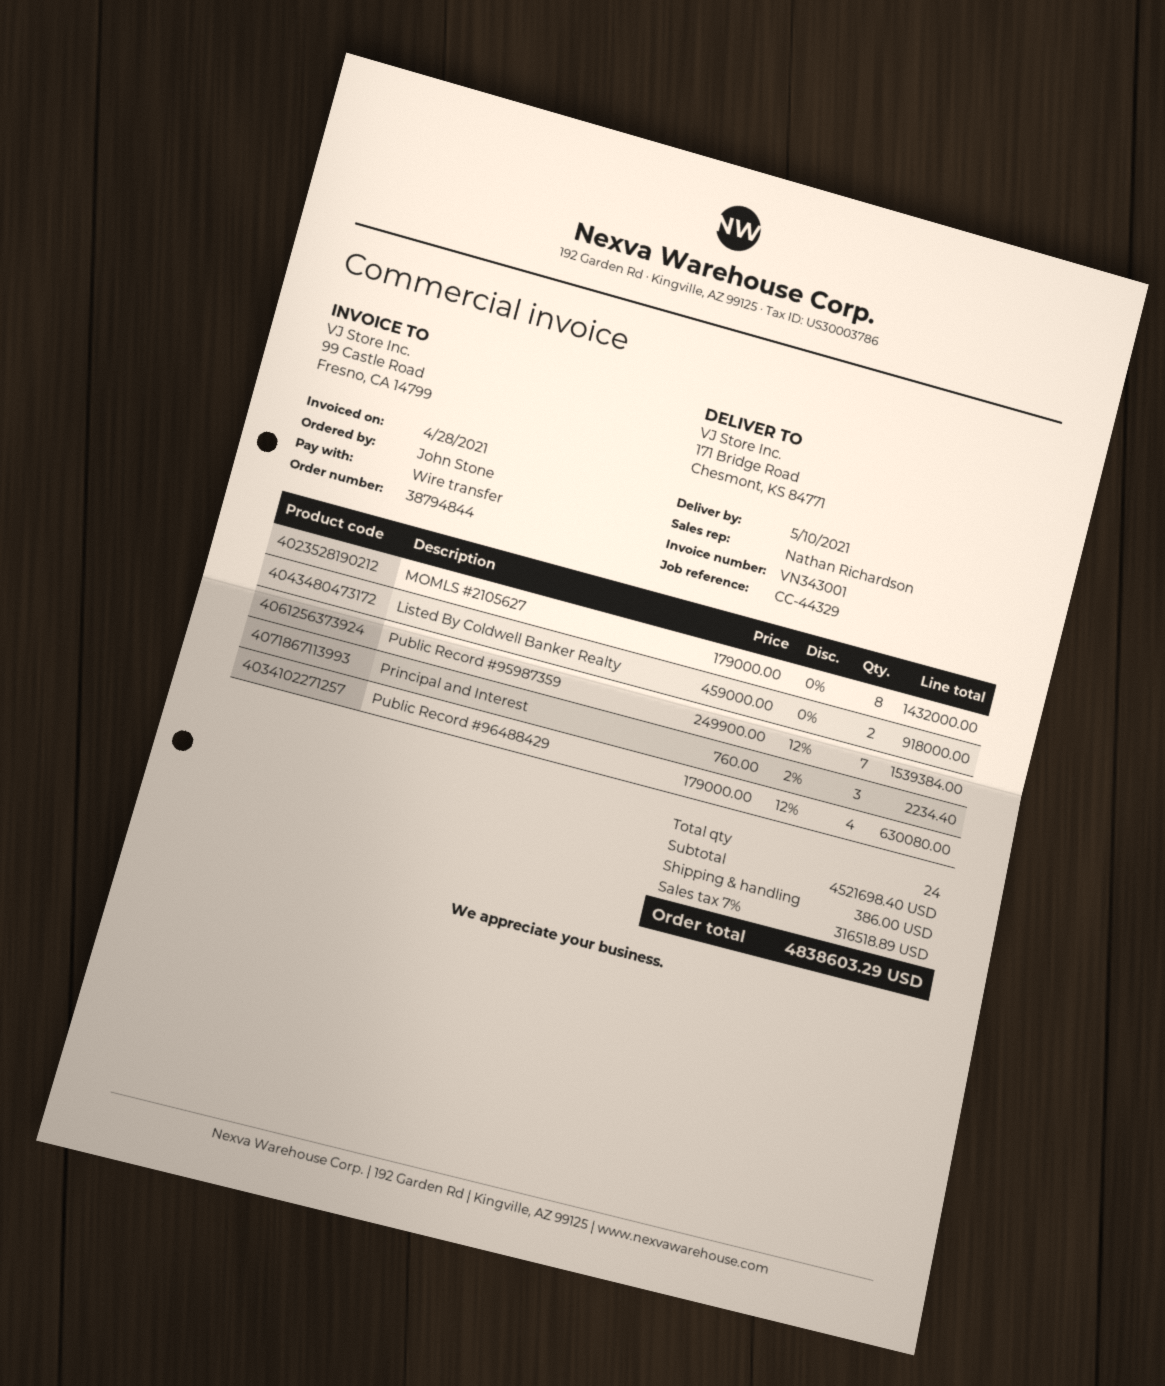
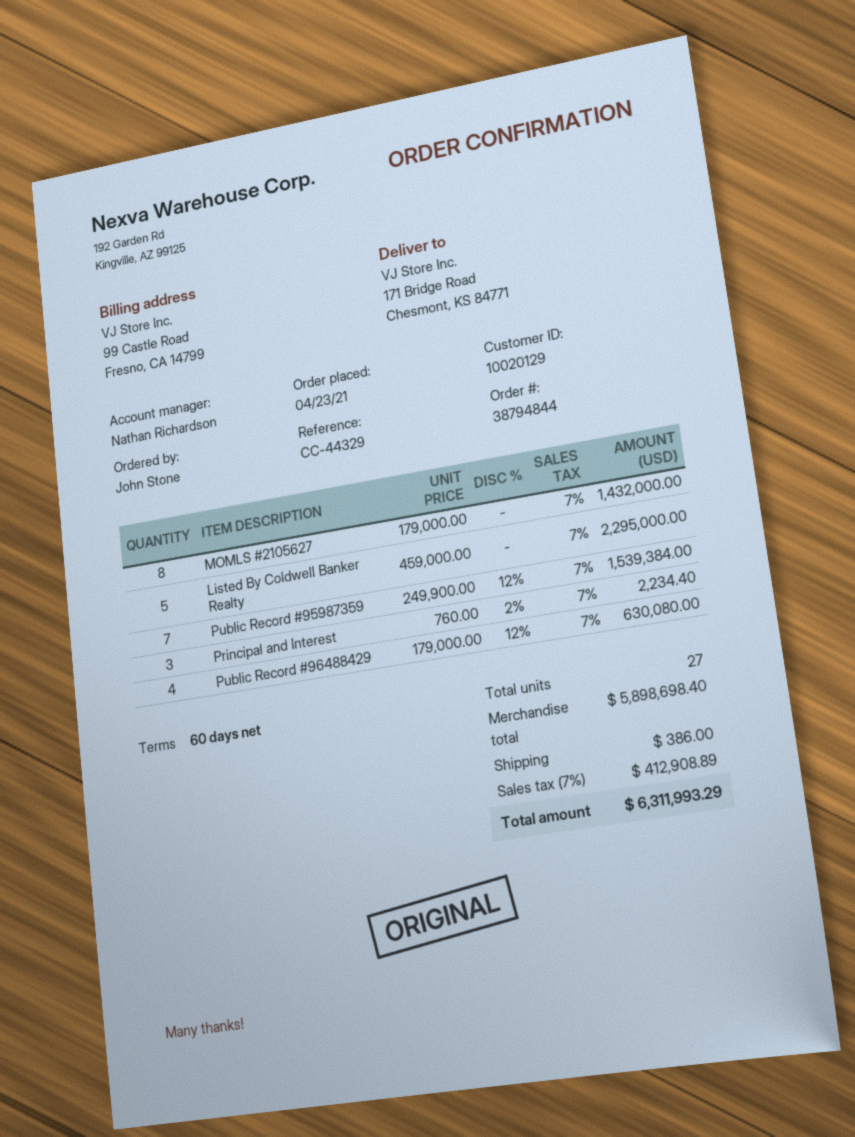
Listed By Coldwell Banker Realty: 2 x 459000.00 = 918000.00 -> 5 x 459000.00 = 2295000.00
total quantity: 24 -> 27
subtotal: 4521698.40 -> 5898698.40
tax: 7% = 316518.89 -> 7% = 412908.89
total: 4838603.29 -> 6311993.29

